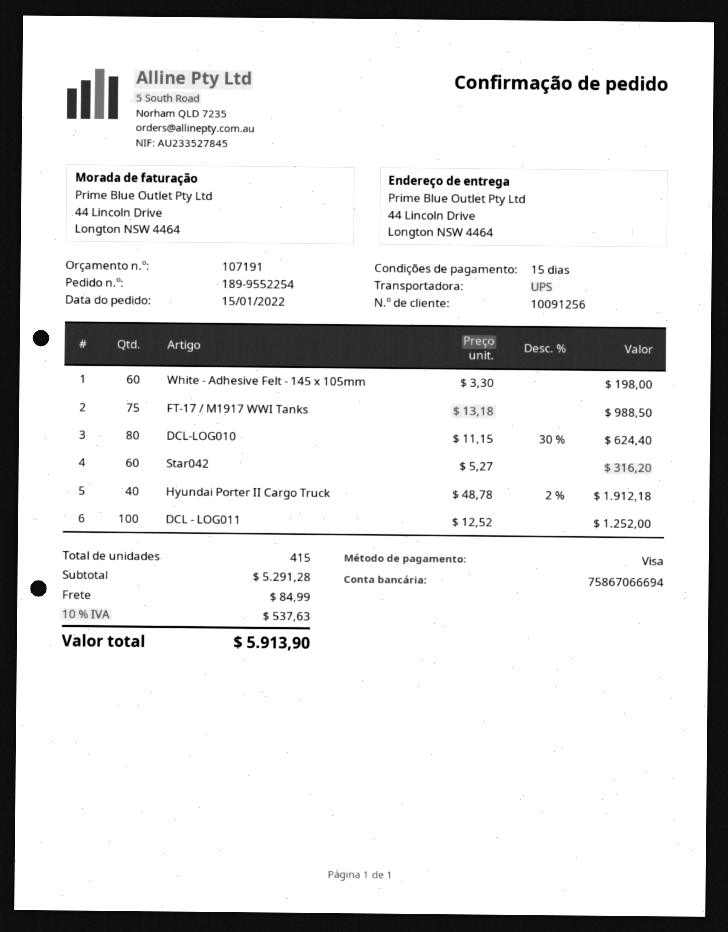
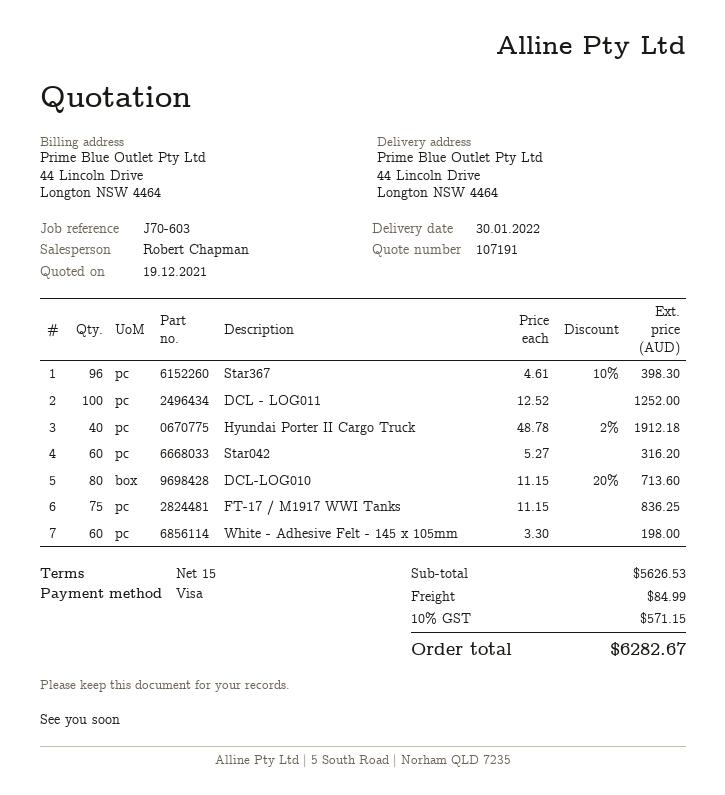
FT-17 / M1917 WWI Tanks: 75 x 13.18 = 988.50 -> 75 x 11.15 = 836.25
DCL-LOG010: 80 x 11.15 - 30% = 624.40 -> 80 x 11.15 - 20% = 713.60
Star367: none -> 96 x 4.61 - 10% = 398.30
subtotal: 5291.28 -> 5626.53
tax: 10% = 537.63 -> 10% = 571.15
total: 5913.90 -> 6282.67

